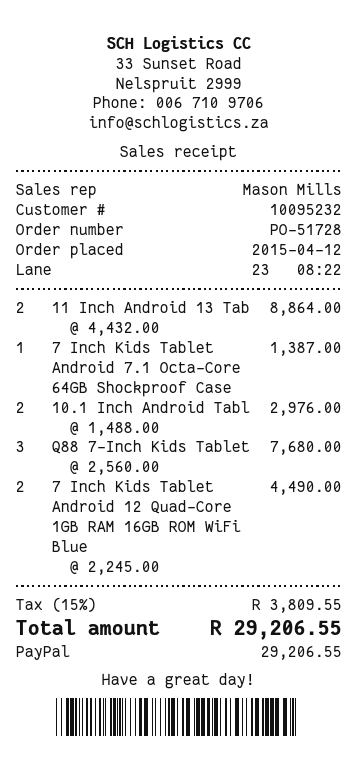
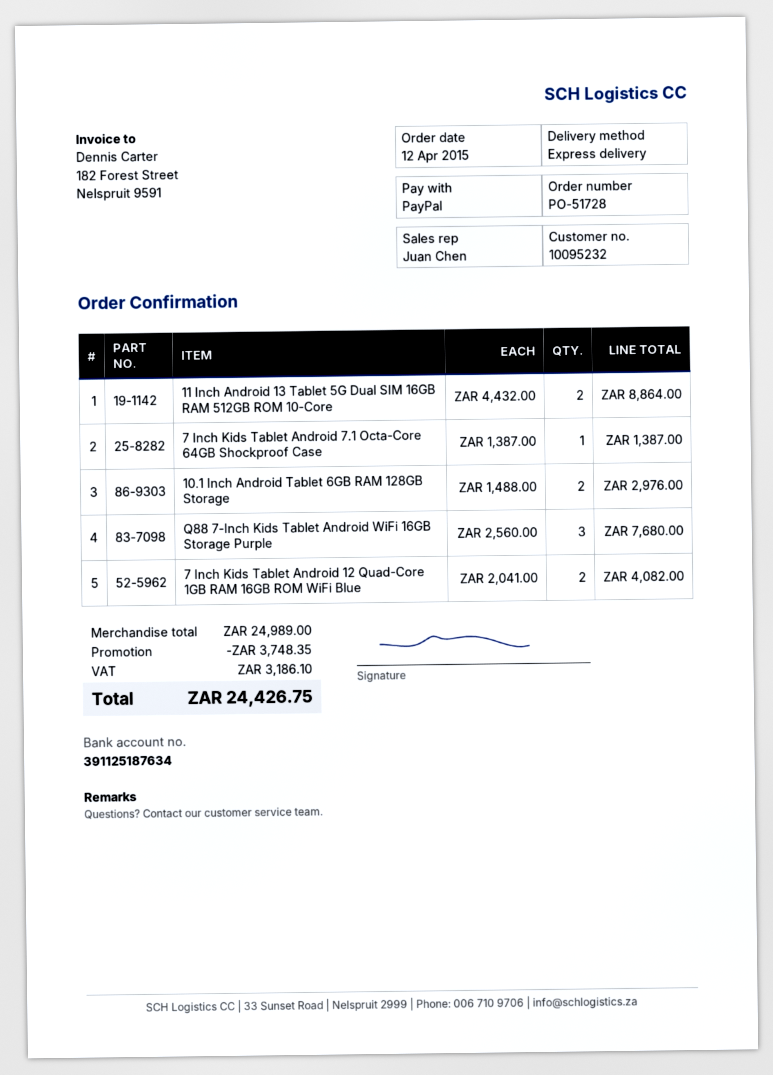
sales rep: Mason Mills -> Juan Chen
7 Inch Kids Tablet Android 12 Quad-Core 1GB RAM 16GB ROM WiFi Blue: 2 x 2245.00 = 4490.00 -> 2 x 2041.00 = 4082.00
discount: none -> 3748.35
tax: 3809.55 -> 3186.10
total: 29206.55 -> 24426.75

